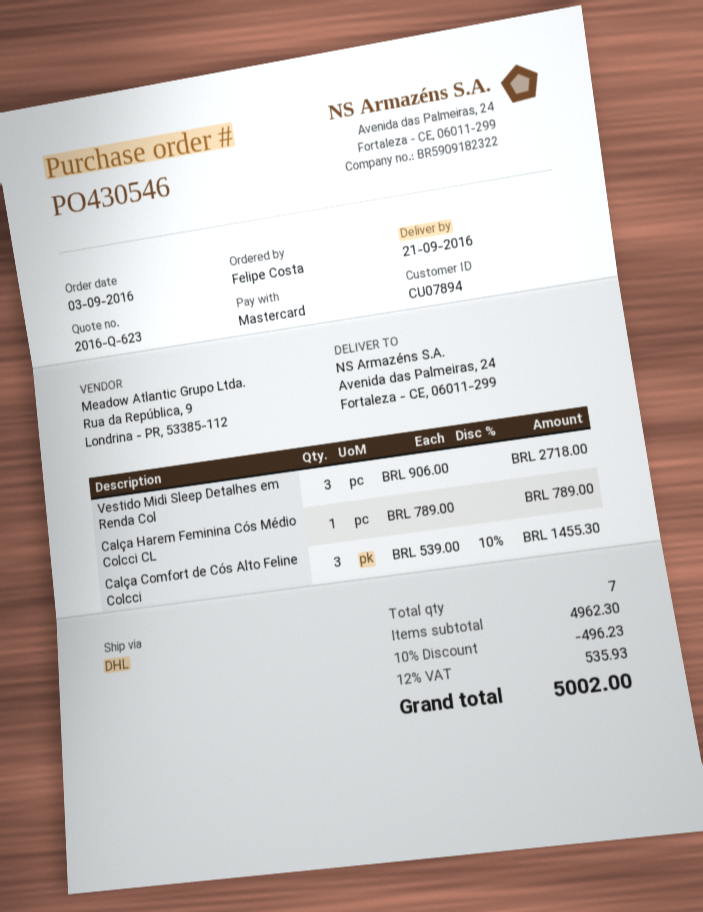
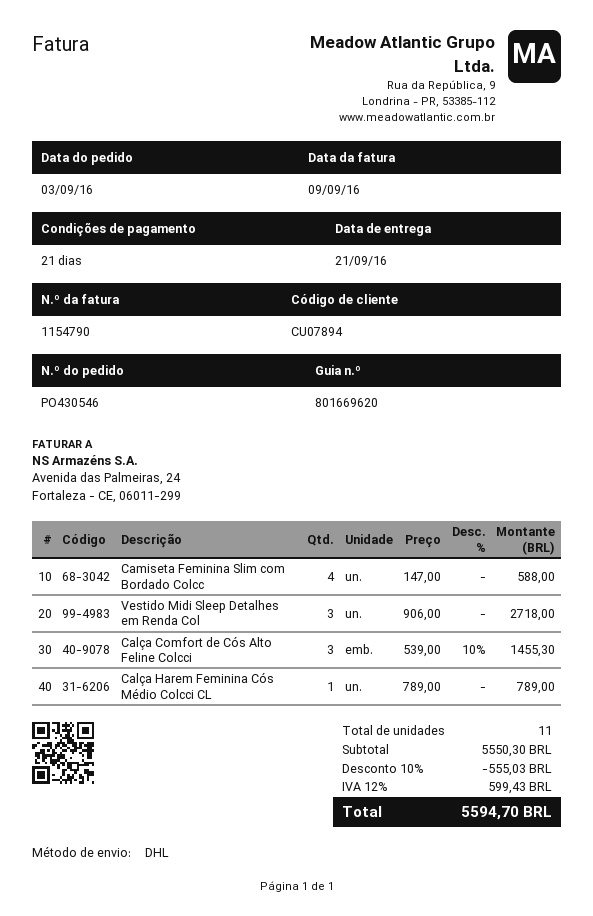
Camiseta Feminina Slim com Bordado Colcc: none -> 4 x 147.00 = 588.00
total quantity: 7 -> 11
subtotal: 4962.30 -> 5550.30
discount: 10% = 496.23 -> 10% = 555.03
tax: 12% = 535.93 -> 12% = 599.43
total: 5002.00 -> 5594.70

